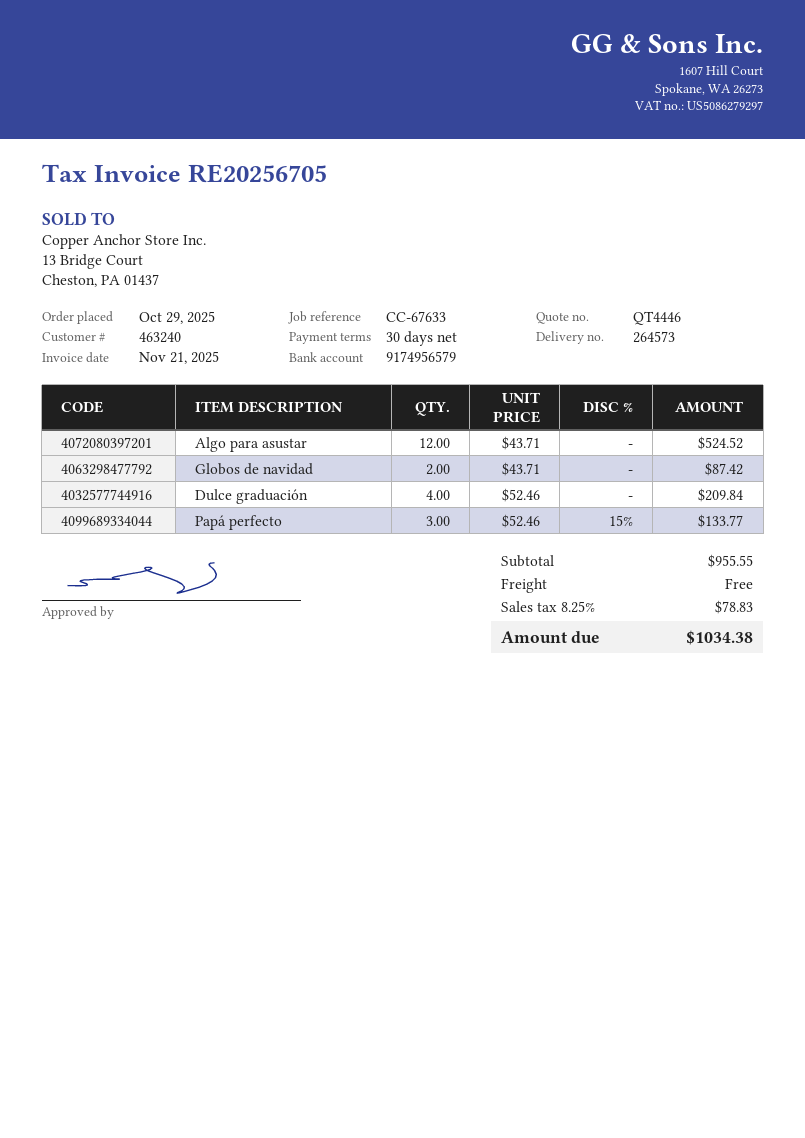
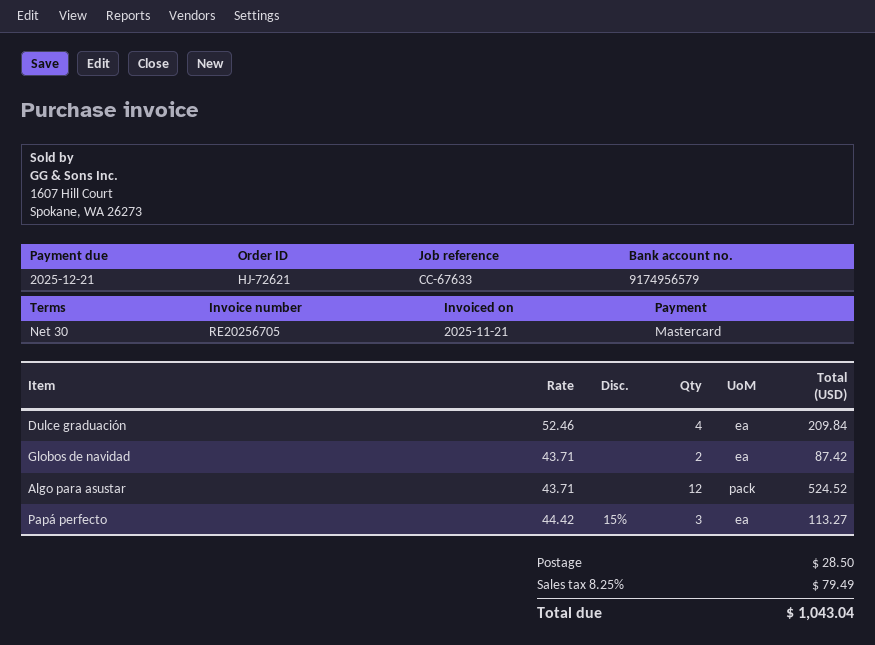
Papá perfecto: 3 x 52.46 - 15% = 133.77 -> 3 x 44.42 - 15% = 113.27
shipping: 0.00 -> 28.50
tax: 8.25% = 78.83 -> 8.25% = 79.49
total: 1034.38 -> 1043.04

